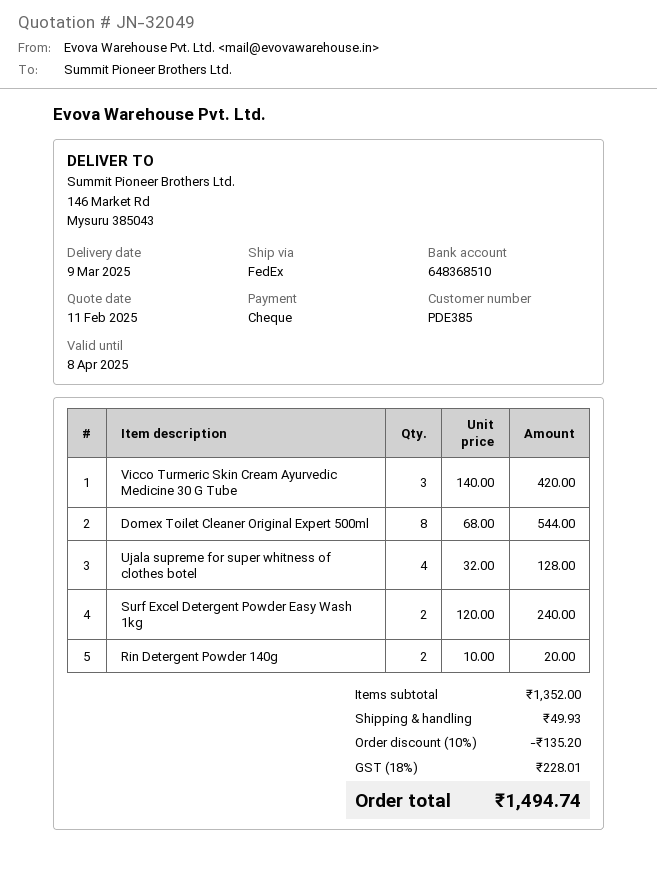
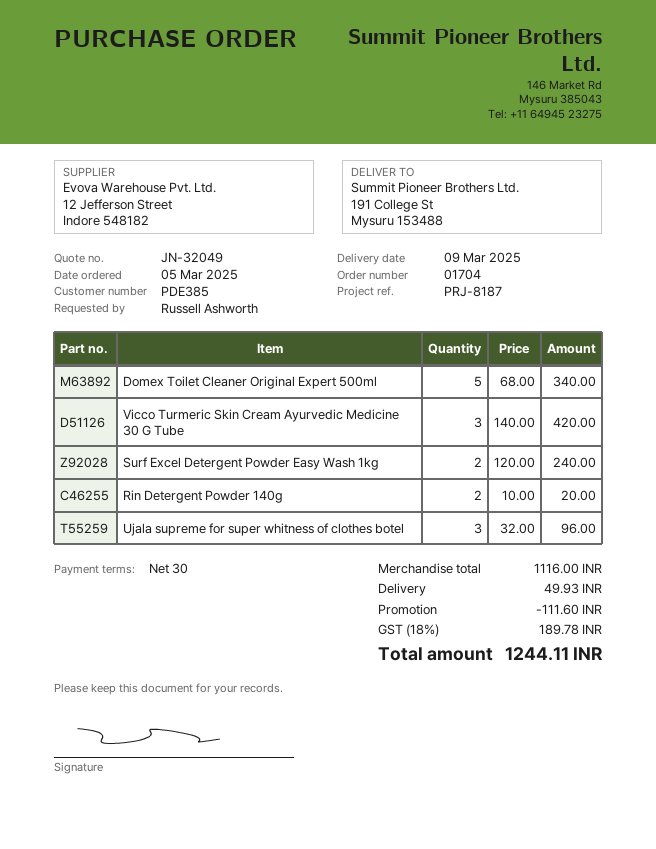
ship to: 146 Market Rd, Mysuru 385043 -> 191 College St, Mysuru 153488
Domex Toilet Cleaner Original Expert 500ml: 8 x 68.00 = 544.00 -> 5 x 68.00 = 340.00
Ujala supreme for super whitness of clothes botel: 4 x 32.00 = 128.00 -> 3 x 32.00 = 96.00
subtotal: 1352.00 -> 1116.00
discount: 135.20 -> 111.60
tax: 18% = 228.01 -> 18% = 189.78
total: 1494.74 -> 1244.11

